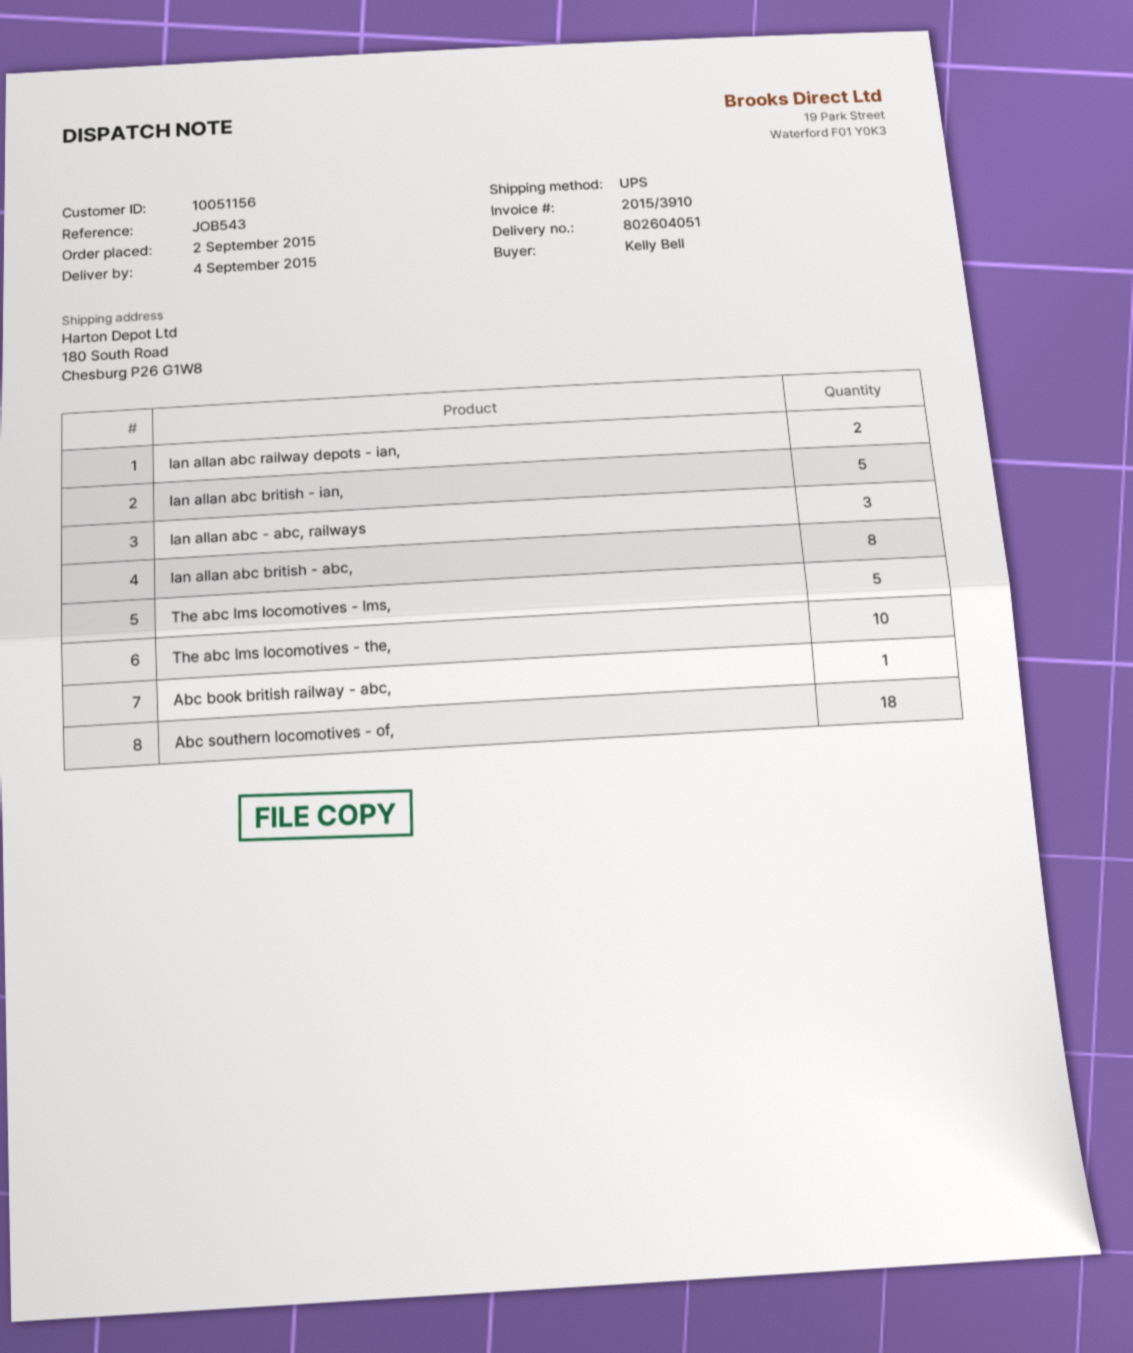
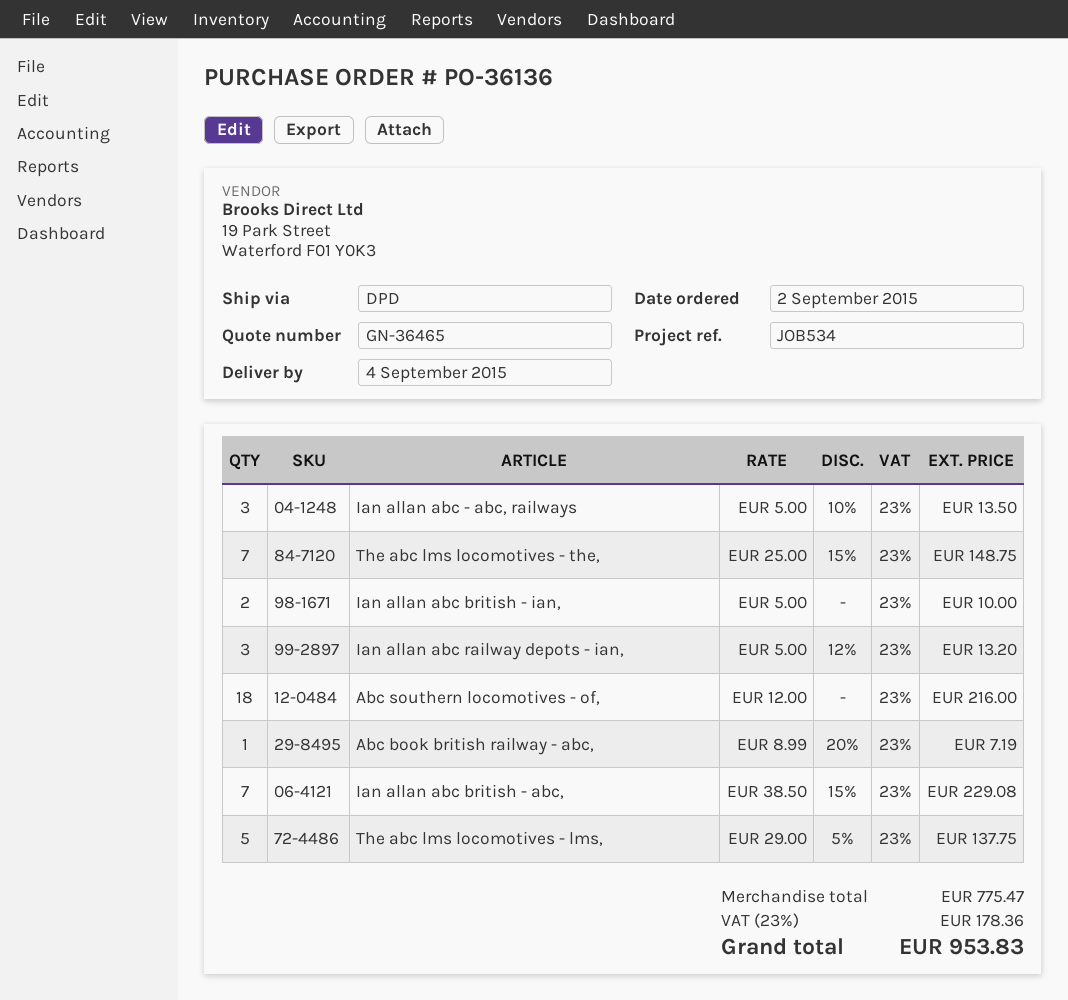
reference: JOB543 -> JOB534
shipping method: UPS -> DPD
Ian allan abc railway depots - ian,: 2 -> 3
Ian allan abc british - ian,: 5 -> 2
Ian allan abc british - abc,: 8 -> 7
The abc lms locomotives - the,: 10 -> 7

